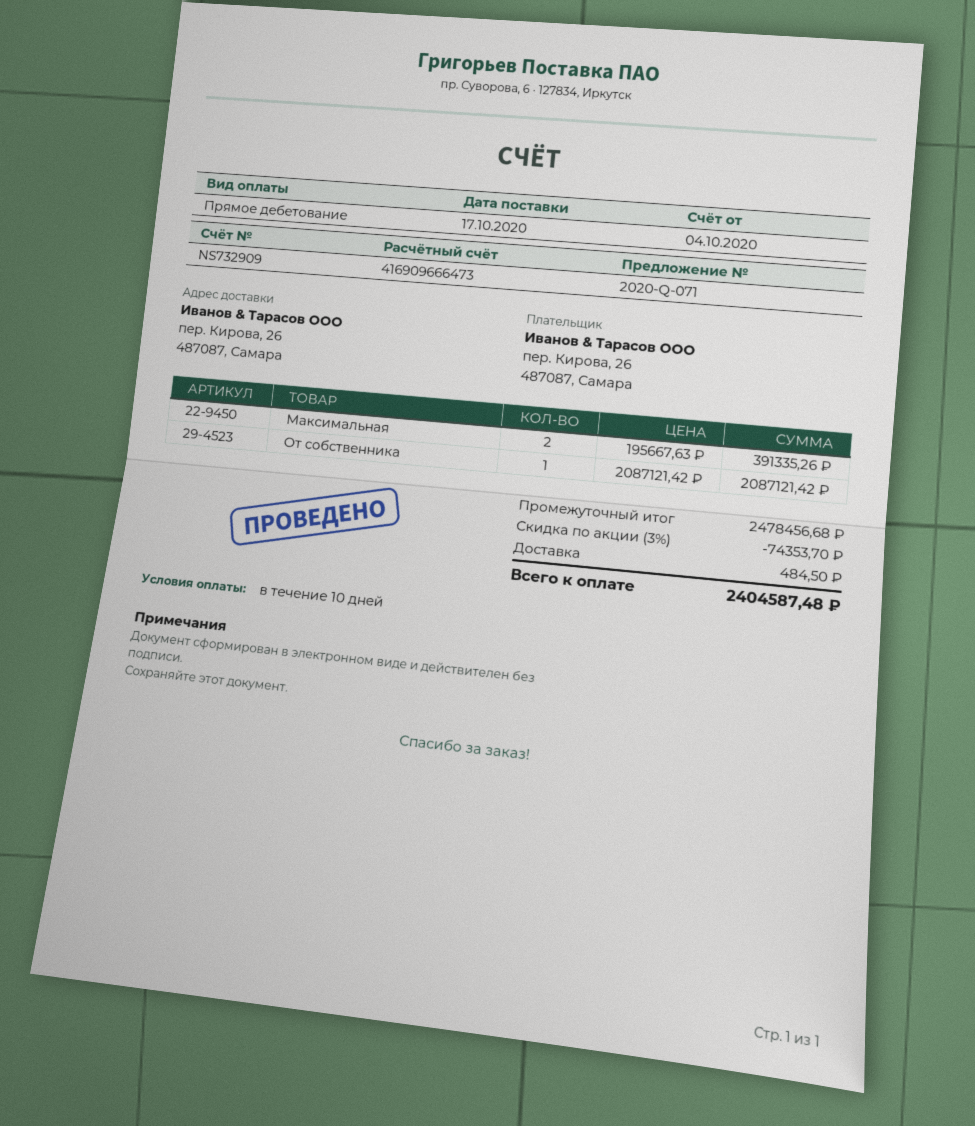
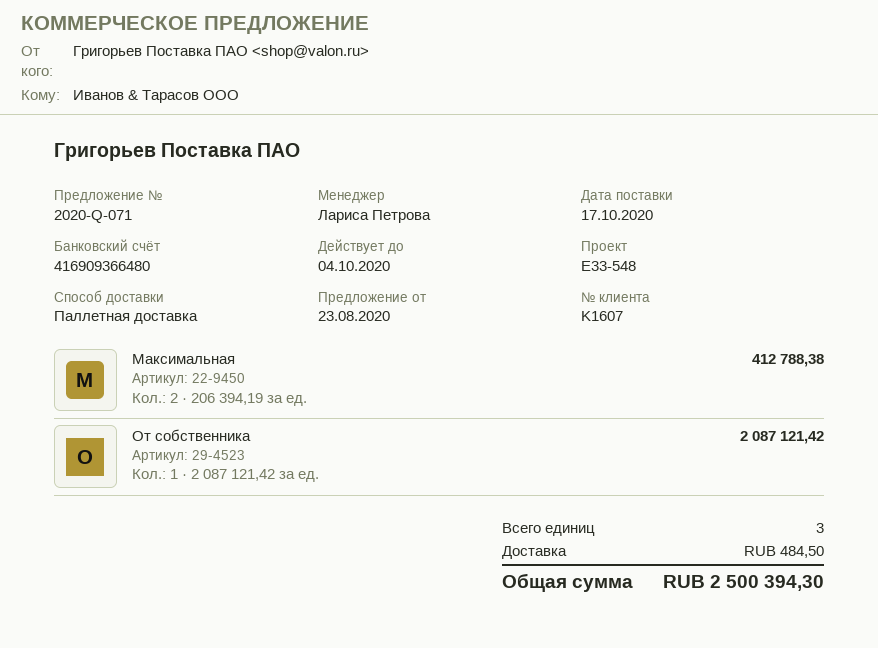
bank account: 416909666473 -> 416909366480
Максимальная: 2 x 195667.63 = 391335.26 -> 2 x 206394.19 = 412788.38
discount: 3% = 74353.70 -> none
total: 2404587.48 -> 2500394.30

